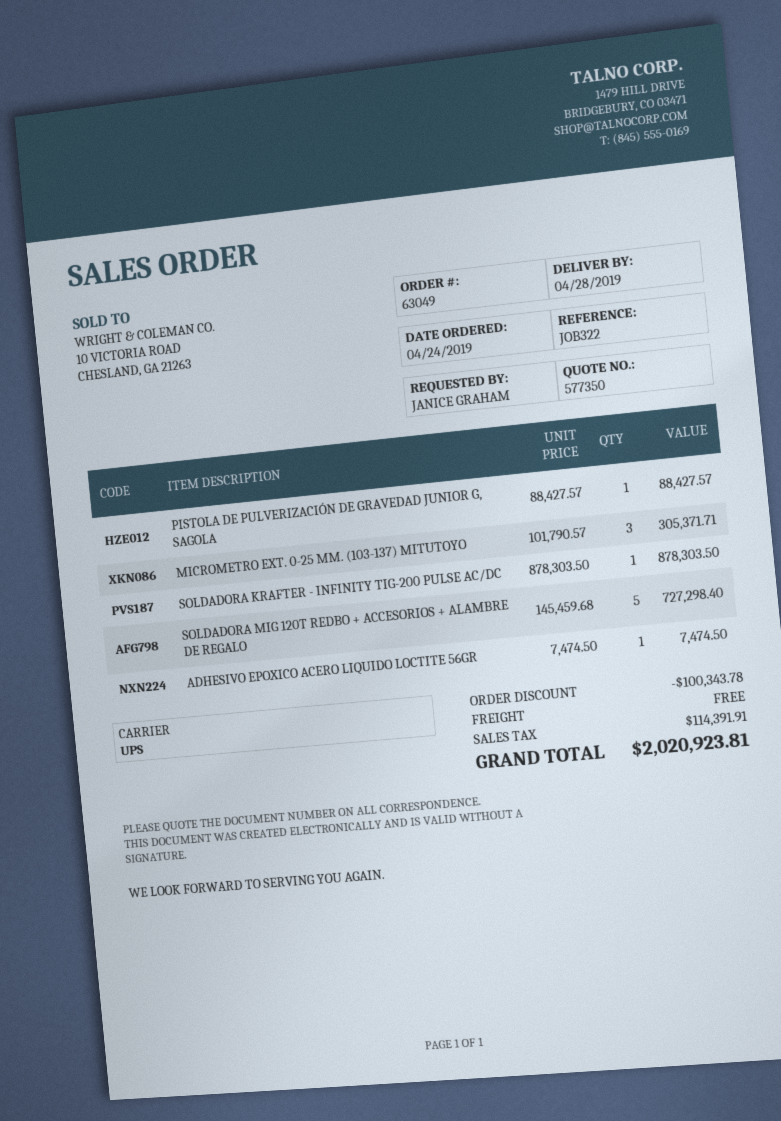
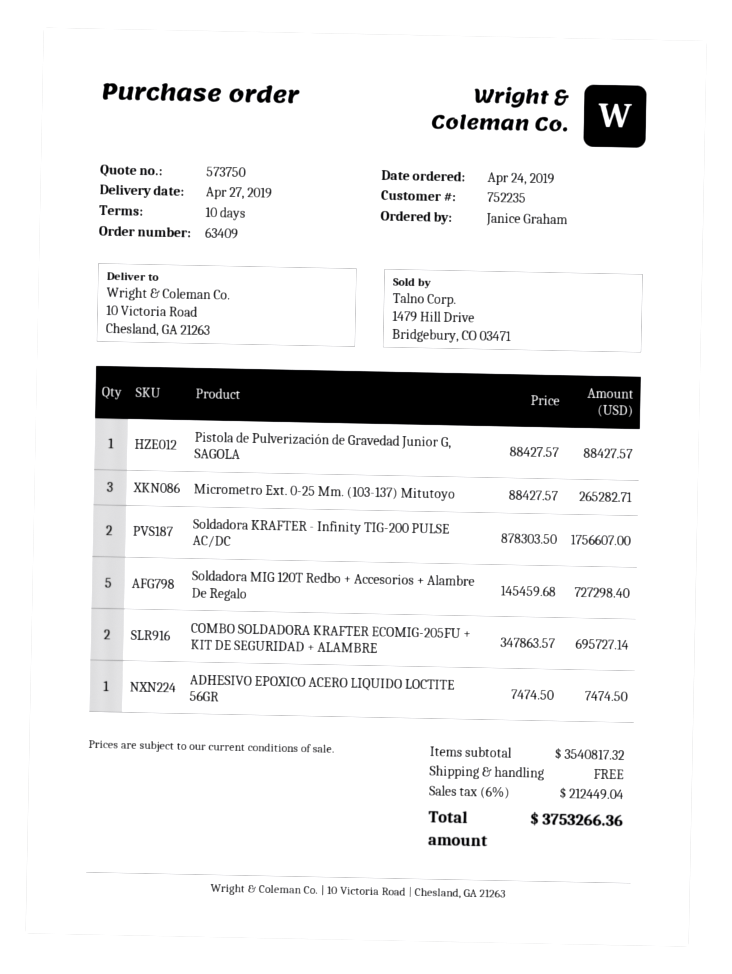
quote number: 577350 -> 573750
order number: 63049 -> 63409
delivery date: 2019-04-28 -> 2019-04-27
MICROMETRO EXT. 0-25 MM. (103-137) MITUTOYO: 3 x 101790.57 = 305371.71 -> 3 x 88427.57 = 265282.71
SOLDADORA KRAFTER - INFINITY TIG-200 PULSE AC/DC: 1 x 878303.50 = 878303.50 -> 2 x 878303.50 = 1756607.00
COMBO SOLDADORA KRAFTER ECOMIG-205FU + KIT DE SEGURIDAD + ALAMBRE: none -> 2 x 347863.57 = 695727.14
discount: 100343.78 -> none
tax: 114391.91 -> 212449.04
total: 2020923.81 -> 3753266.36

